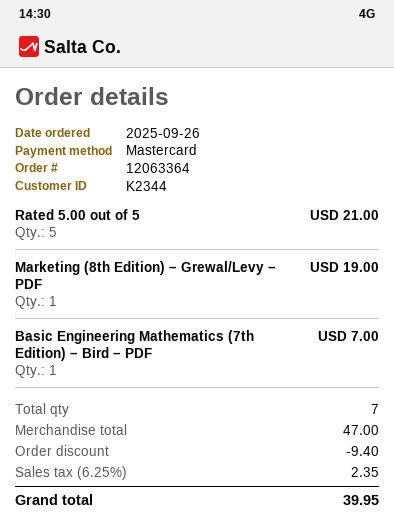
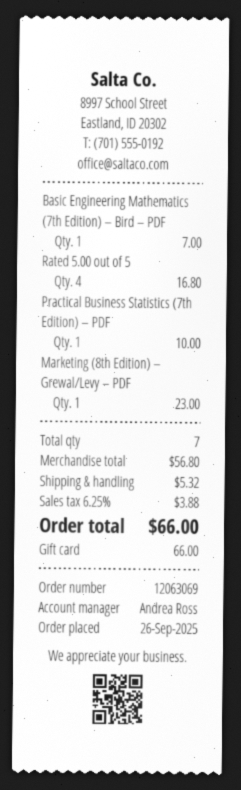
order number: 12063364 -> 12063069
payment method: Mastercard -> gift card
Rated 5.00 out of 5: 5 for 21.00 -> 4 for 16.80
Marketing (8th Edition) – Grewal/Levy – PDF: 1 for 19.00 -> 1 for 23.00
Practical Business Statistics (7th Edition) – PDF: none -> 1 for 10.00
subtotal: 47.00 -> 56.80
discount: 9.40 -> none
shipping: none -> 5.32
tax: 6.25% = 2.35 -> 6.25% = 3.88
total: 39.95 -> 66.00

